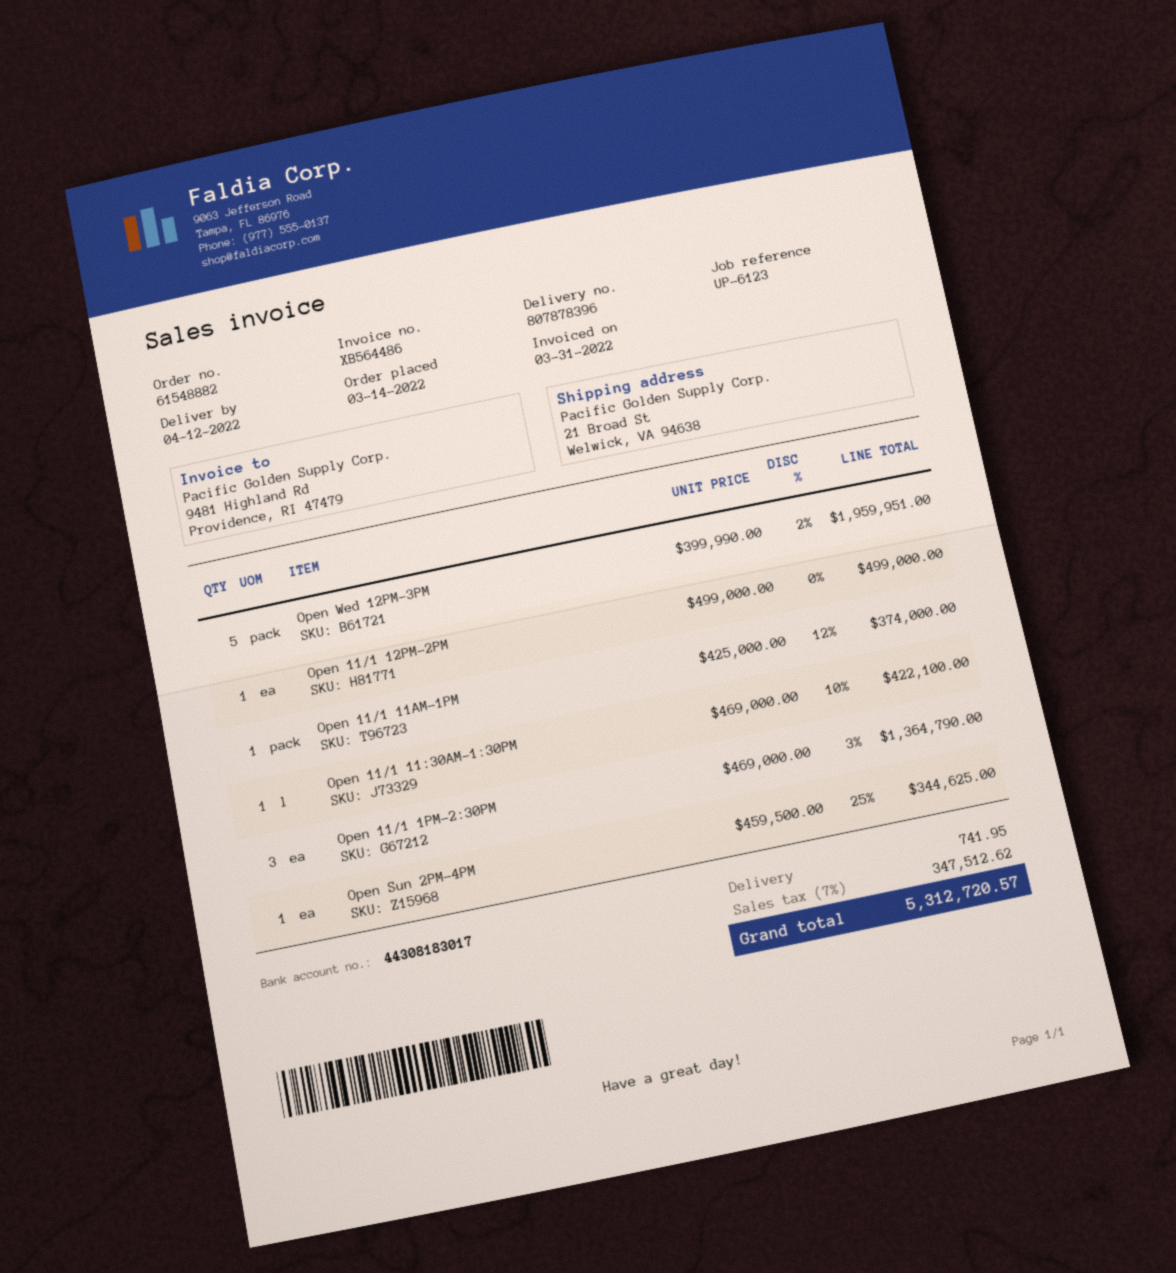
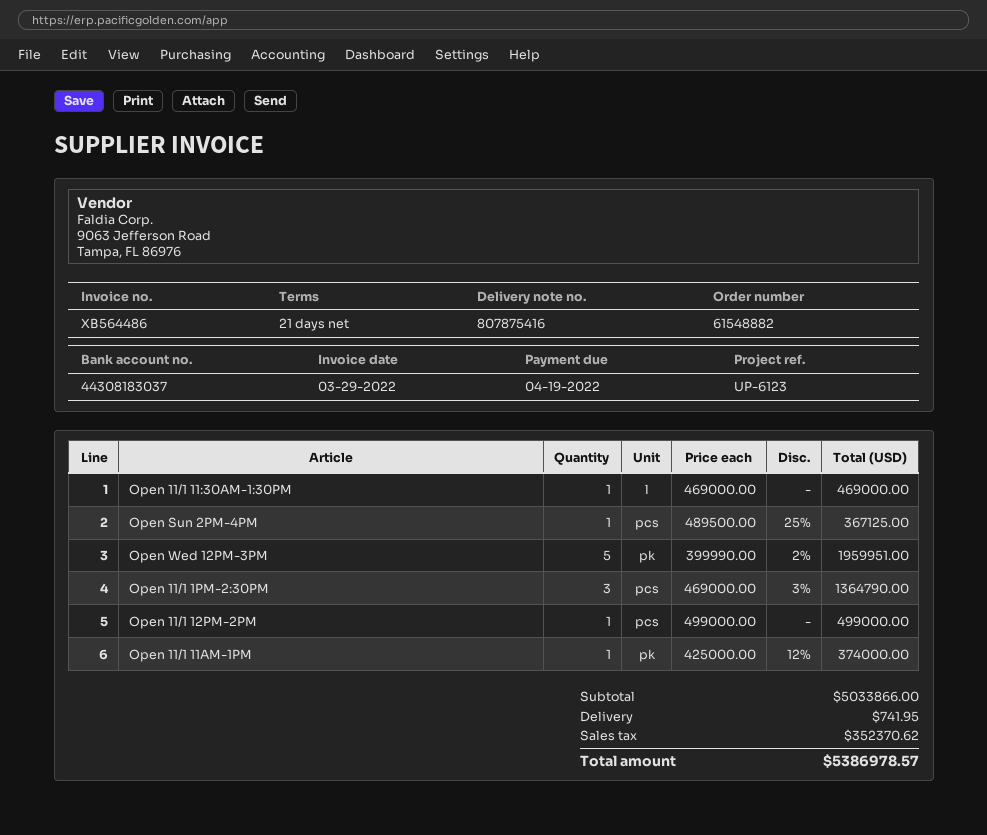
delivery note number: 807878396 -> 807875416
invoice date: 2022-03-31 -> 2022-03-29
bank account: 44308183017 -> 44308183037
Open 11/1 11:30AM-1:30PM: 1 x 469000.00 - 10% = 422100.00 -> 1 x 469000.00 = 469000.00
Open Sun 2PM-4PM: 1 x 459500.00 - 25% = 344625.00 -> 1 x 489500.00 - 25% = 367125.00
tax: 347512.62 -> 352370.62
total: 5312720.57 -> 5386978.57

